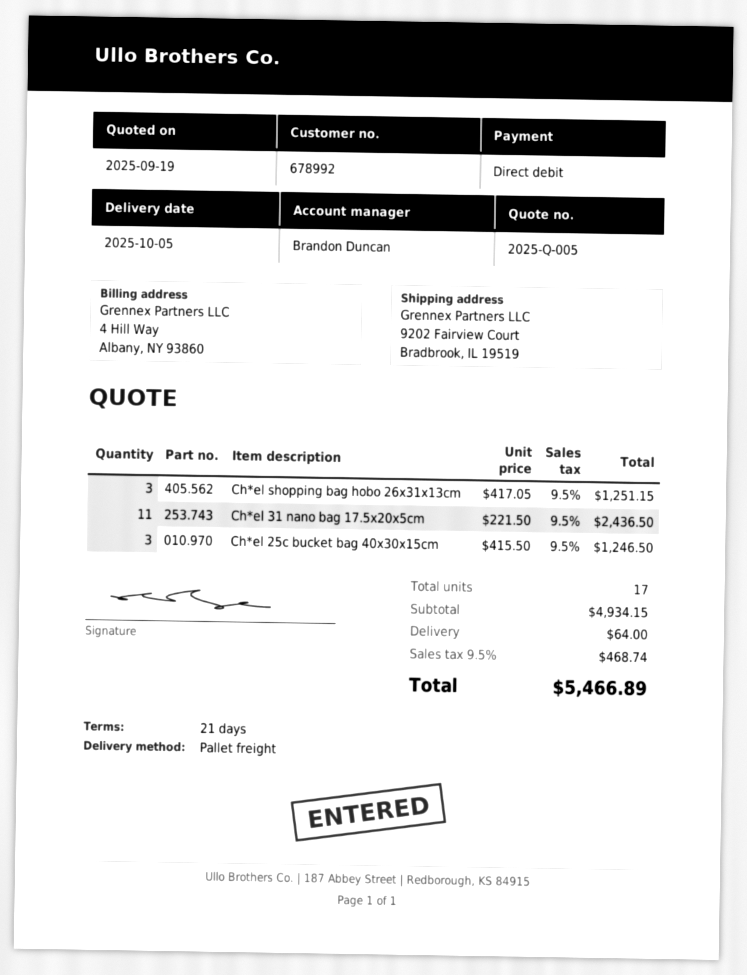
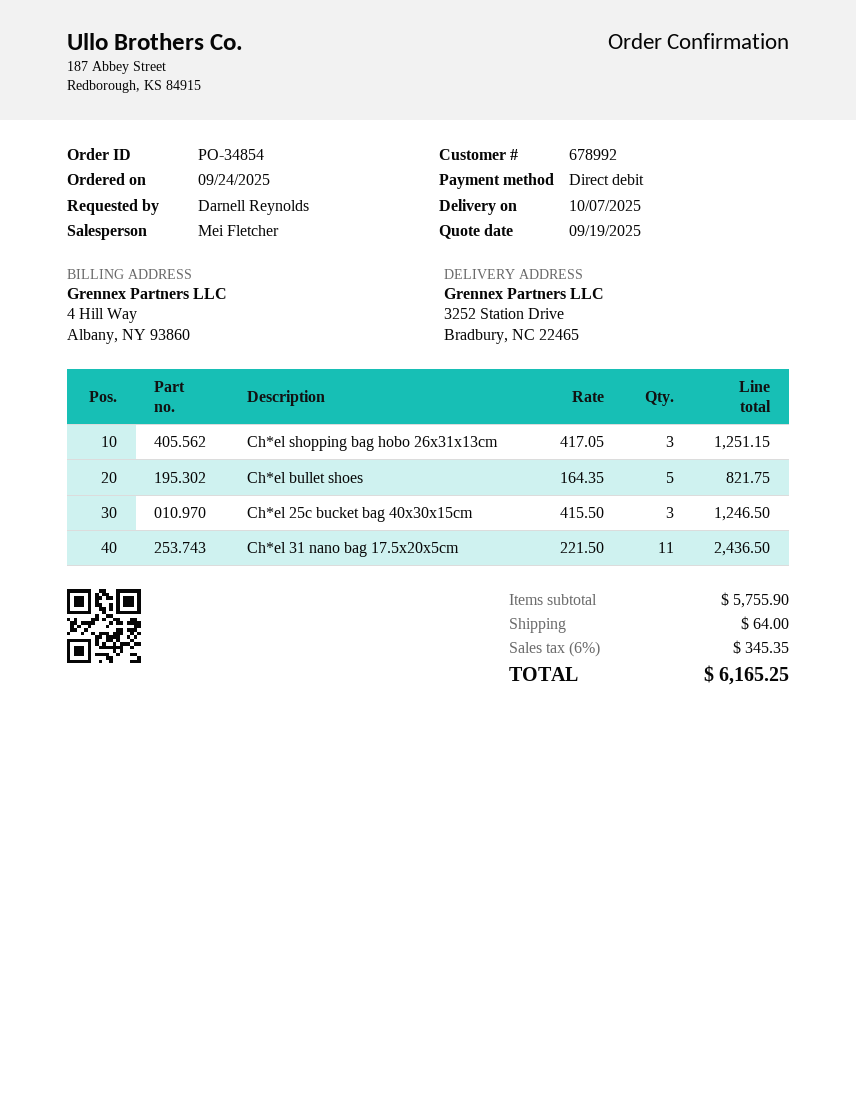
delivery date: 2025-10-05 -> 2025-10-07
sales rep: Brandon Duncan -> Mei Fletcher
ship to: 9202 Fairview Court, Bradbrook, IL 19519 -> 3252 Station Drive, Bradbury, NC 22465
Ch*el bullet shoes: none -> 5 x 164.35 = 821.75
subtotal: 4934.15 -> 5755.90
tax: 9.5% = 468.74 -> 6% = 345.35
total: 5466.89 -> 6165.25

